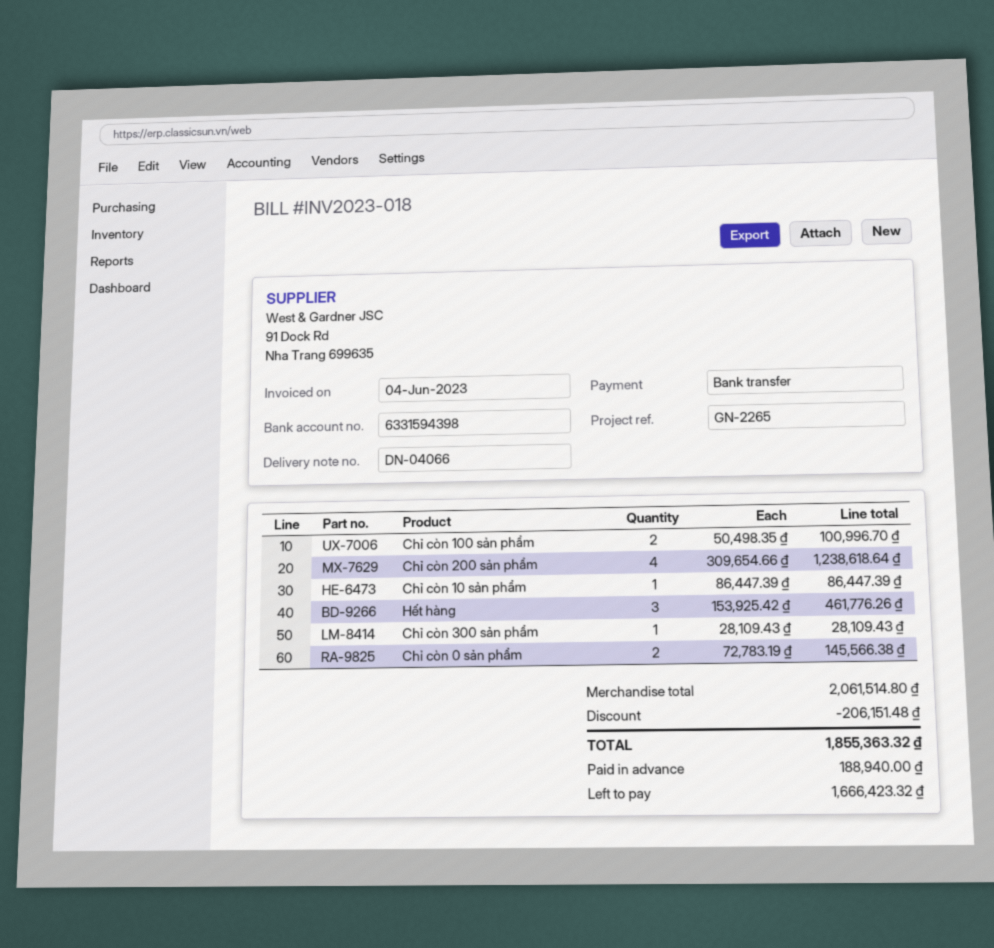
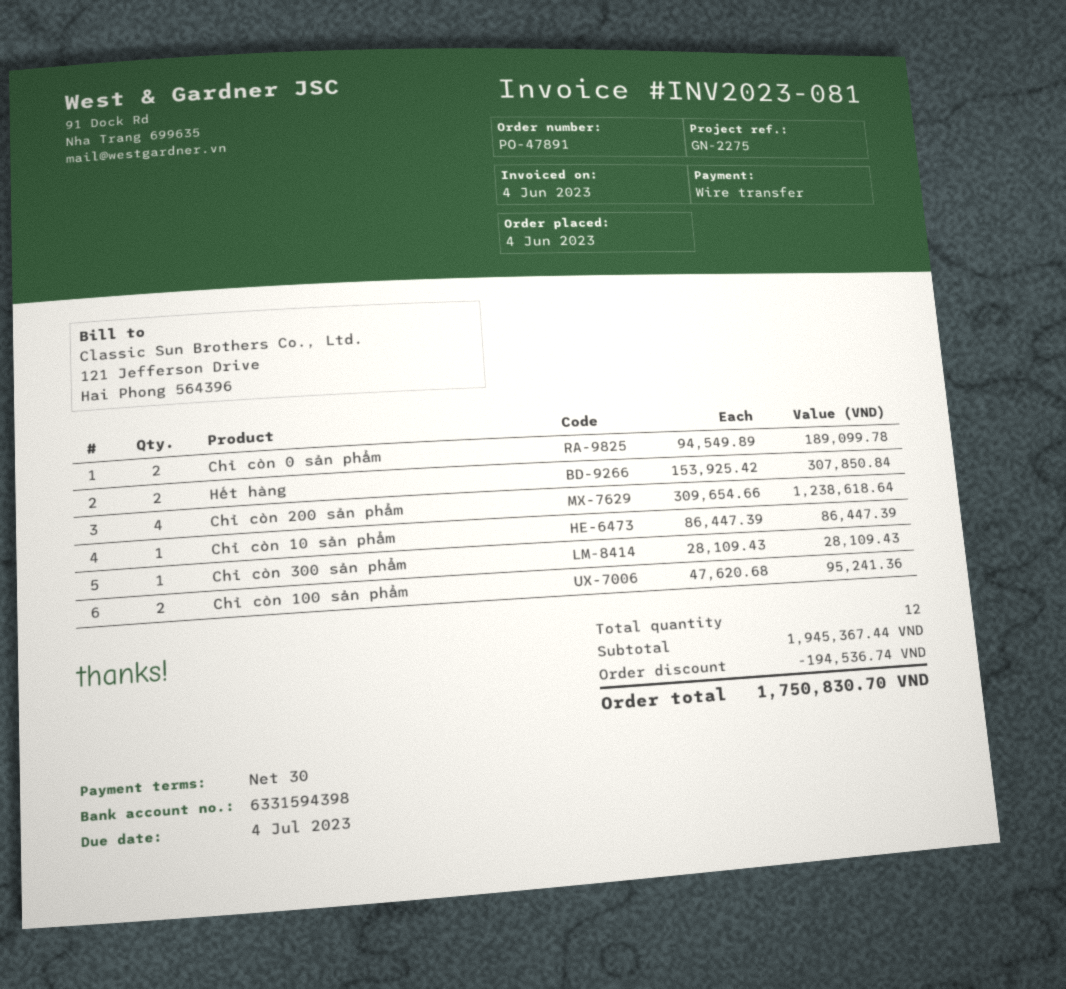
invoice number: INV2023-018 -> INV2023-081
reference: GN-2265 -> GN-2275
Chỉ còn 100 sản phẩm: 2 x 50498.35 = 100996.70 -> 2 x 47620.68 = 95241.36
Hết hàng: 3 x 153925.42 = 461776.26 -> 2 x 153925.42 = 307850.84
Chỉ còn 0 sản phẩm: 2 x 72783.19 = 145566.38 -> 2 x 94549.89 = 189099.78
subtotal: 2061514.80 -> 1945367.44
discount: 206151.48 -> 194536.74
total: 1855363.32 -> 1750830.70

